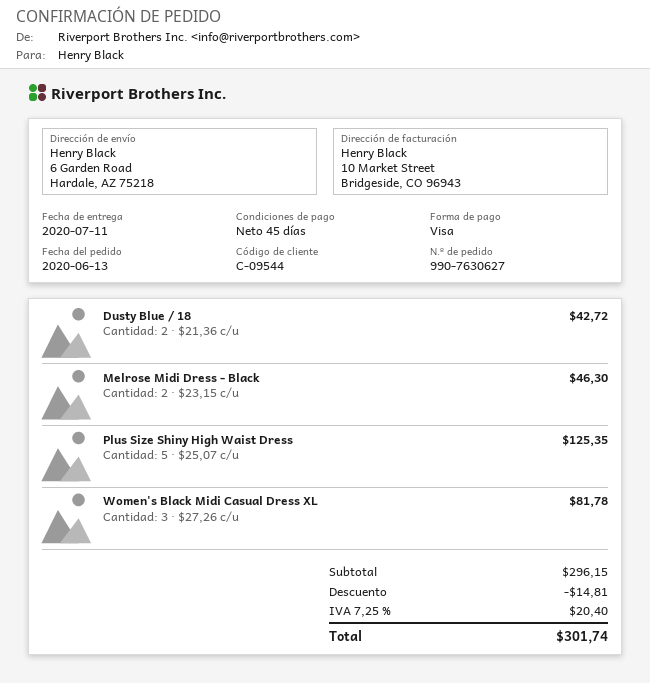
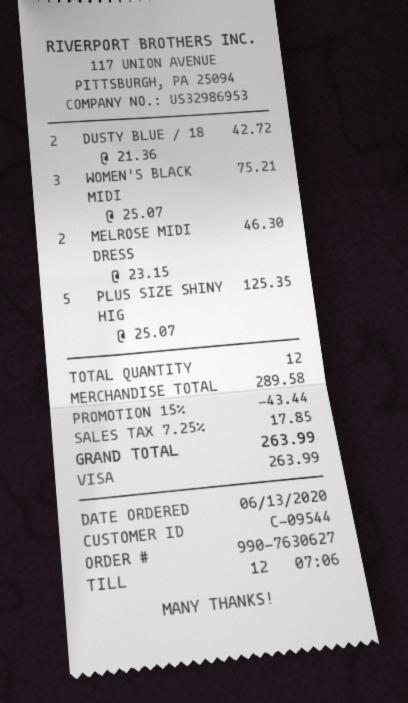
Women's Black Midi Casual Dress XL: 3 x 27.26 = 81.78 -> 3 x 25.07 = 75.21
subtotal: 296.15 -> 289.58
discount: 14.81 -> 43.44
tax: 7.25% = 20.40 -> 7.25% = 17.85
total: 301.74 -> 263.99

